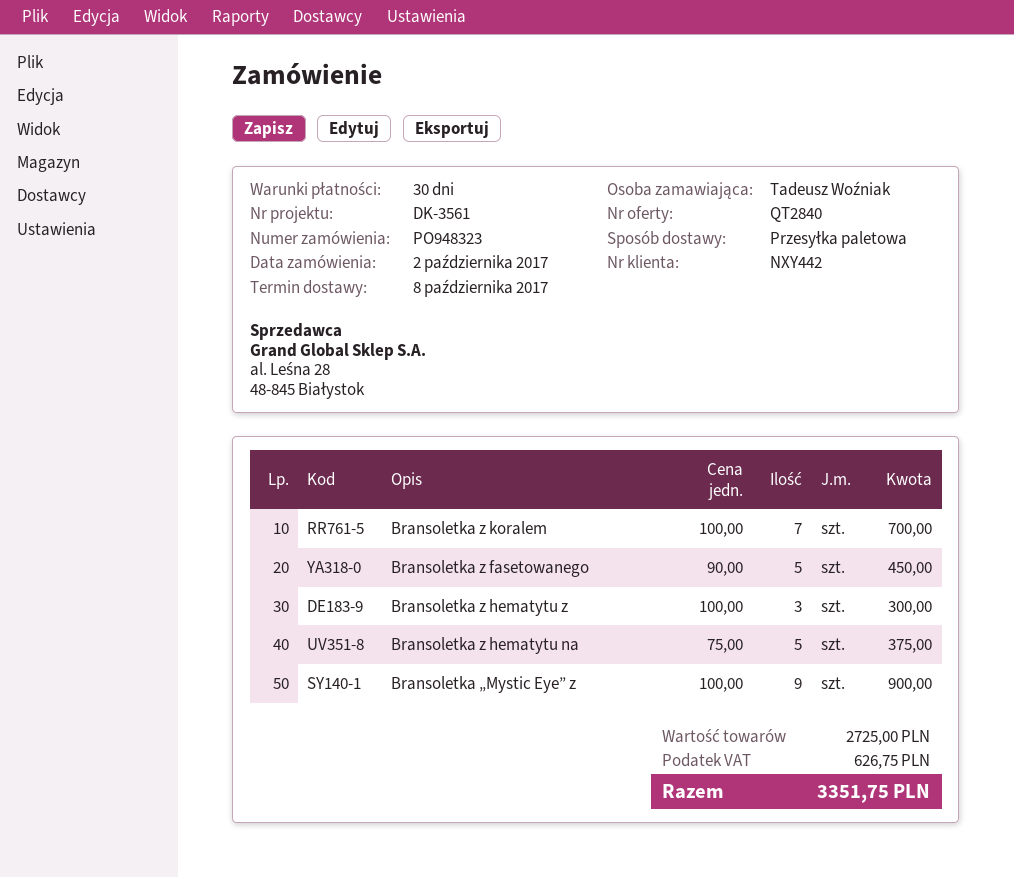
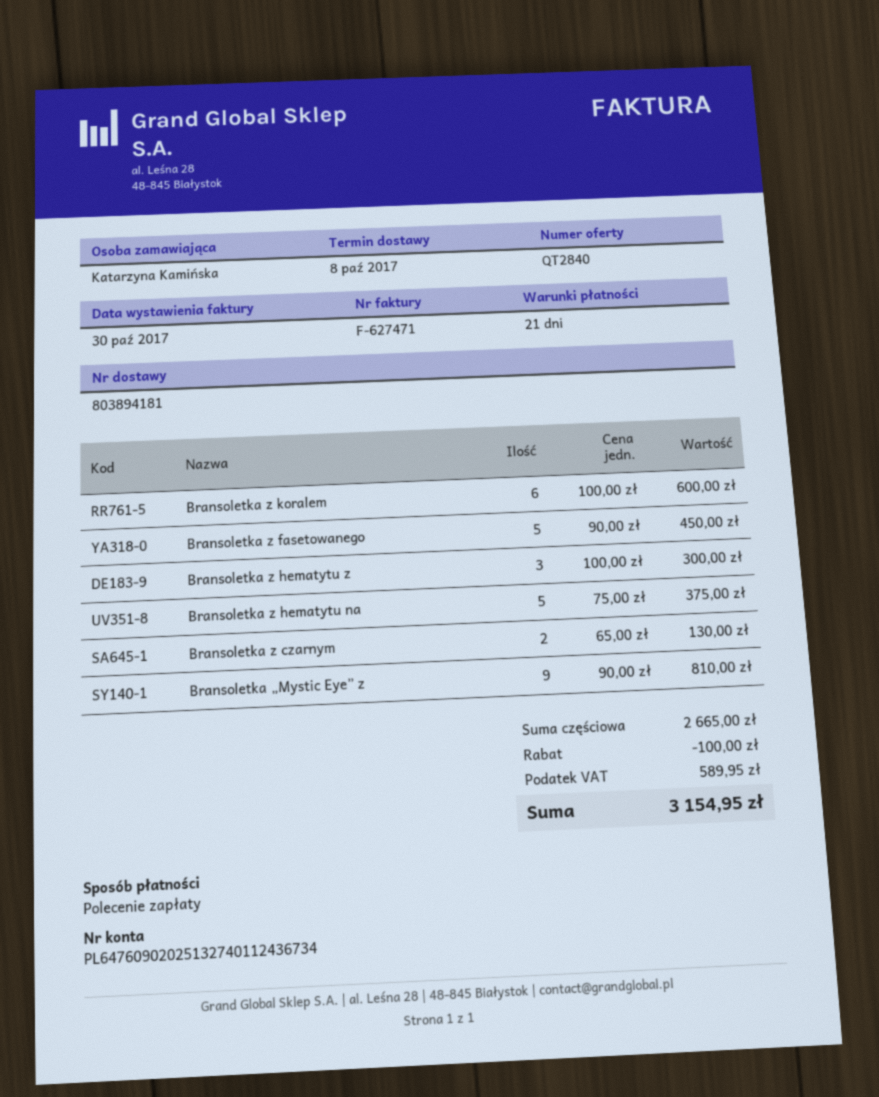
payment terms: 30 days -> 21 days
ordered by: Tadeusz Woźniak -> Katarzyna Kamińska
Bransoletka z koralem: 7 x 100.00 = 700.00 -> 6 x 100.00 = 600.00
Bransoletka „Mystic Eye” z: 9 x 100.00 = 900.00 -> 9 x 90.00 = 810.00
Bransoletka z czarnym: none -> 2 x 65.00 = 130.00
subtotal: 2725.00 -> 2665.00
discount: none -> 100.00
tax: 626.75 -> 589.95
total: 3351.75 -> 3154.95

